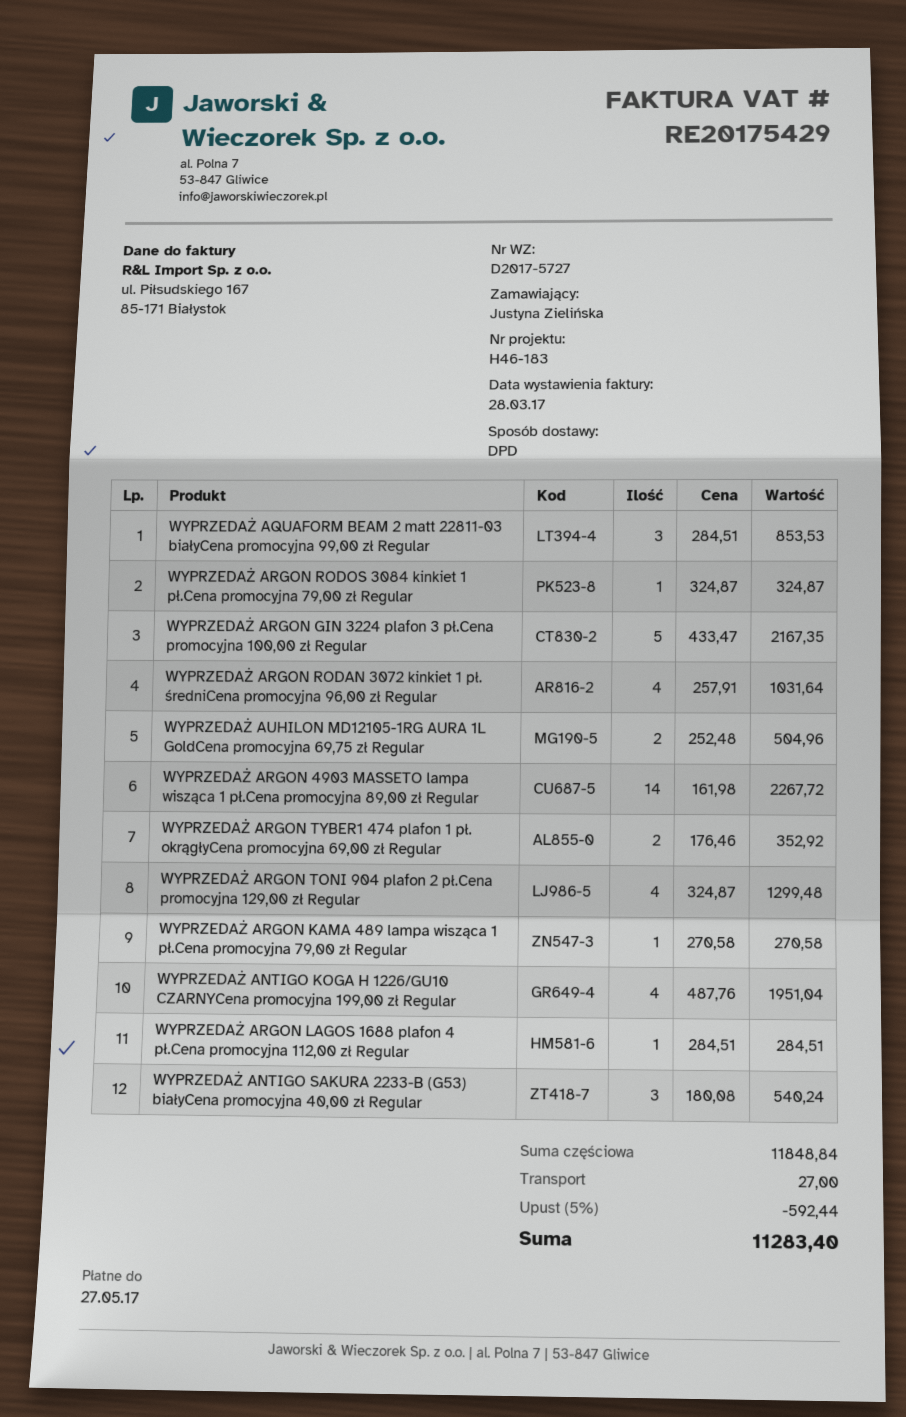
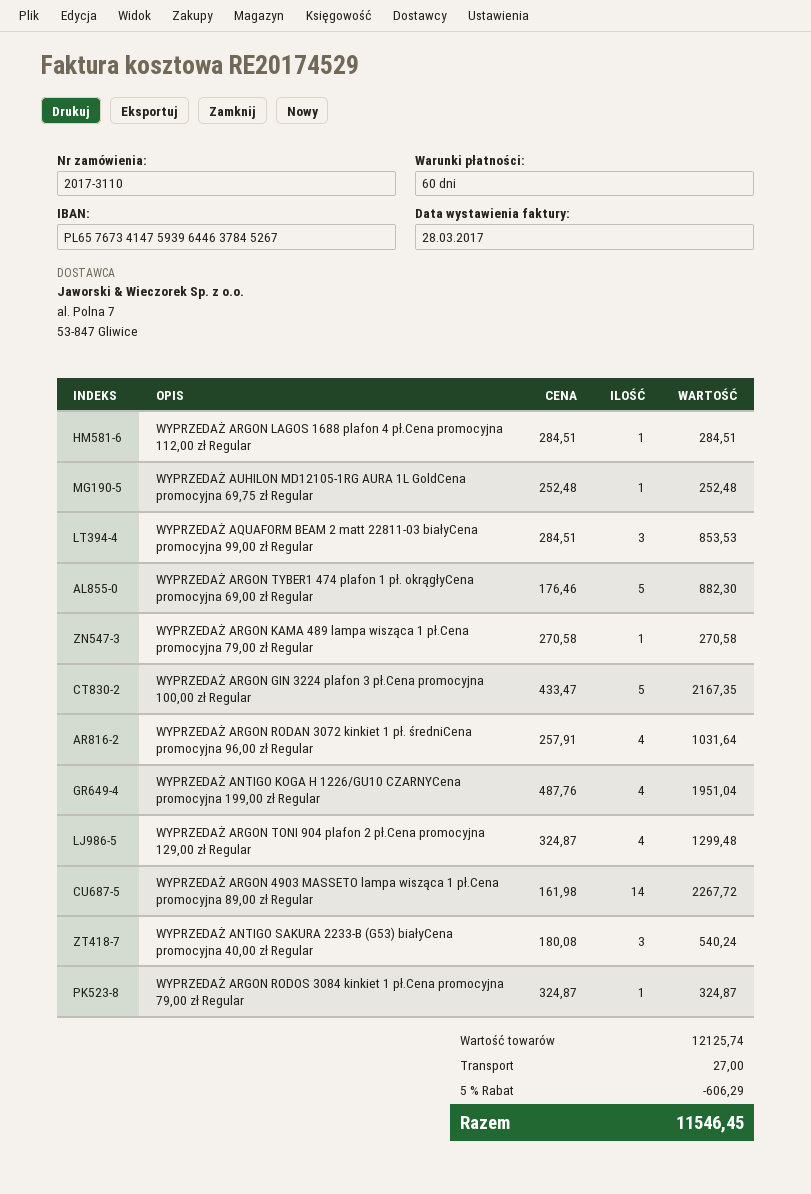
invoice number: RE20175429 -> RE20174529
WYPRZEDAŻ AUHILON MD12105-1RG AURA 1L GoldCena promocyjna 69,75 zł Regular: 2 x 252.48 = 504.96 -> 1 x 252.48 = 252.48
WYPRZEDAŻ ARGON TYBER1 474 plafon 1 pł. okrągłyCena promocyjna 69,00 zł Regular: 2 x 176.46 = 352.92 -> 5 x 176.46 = 882.30
subtotal: 11848.84 -> 12125.74
discount: 5% = 592.44 -> 5% = 606.29
total: 11283.40 -> 11546.45

